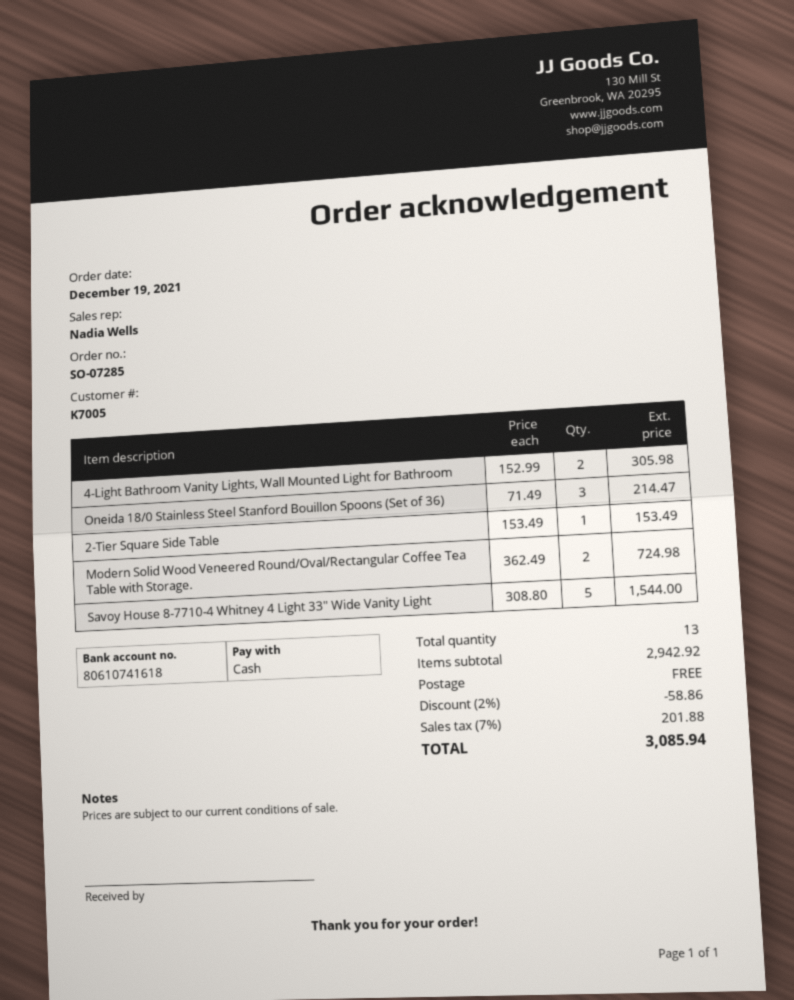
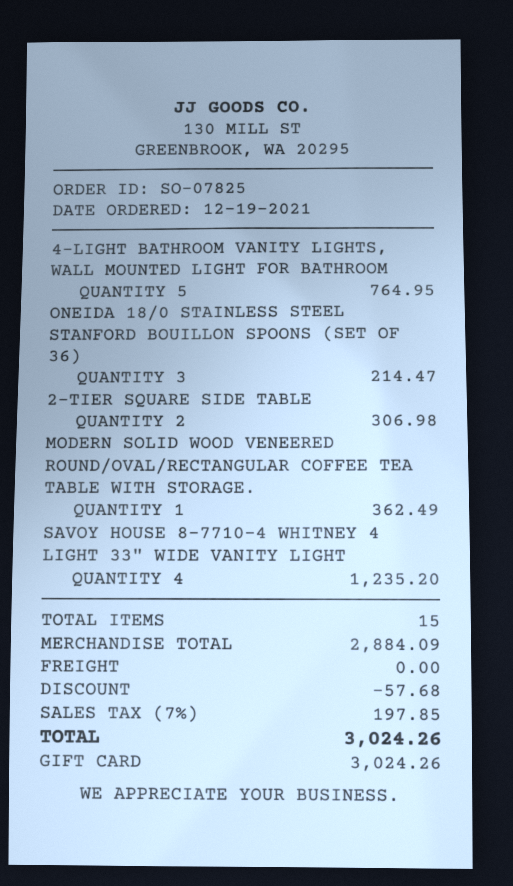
order number: SO-07285 -> SO-07825
payment method: cash -> gift card
4-Light Bathroom Vanity Lights, Wall Mounted Light for Bathroom: 2 for 305.98 -> 5 for 764.95
2-Tier Square Side Table: 1 for 153.49 -> 2 for 306.98
Modern Solid Wood Veneered Round/Oval/Rectangular Coffee Tea Table with Storage.: 2 for 724.98 -> 1 for 362.49
Savoy House 8-7710-4 Whitney 4 Light 33" Wide Vanity Light: 5 for 1544.00 -> 4 for 1235.20
total quantity: 13 -> 15
subtotal: 2942.92 -> 2884.09
discount: 58.86 -> 57.68
tax: 7% = 201.88 -> 7% = 197.85
total: 3085.94 -> 3024.26

